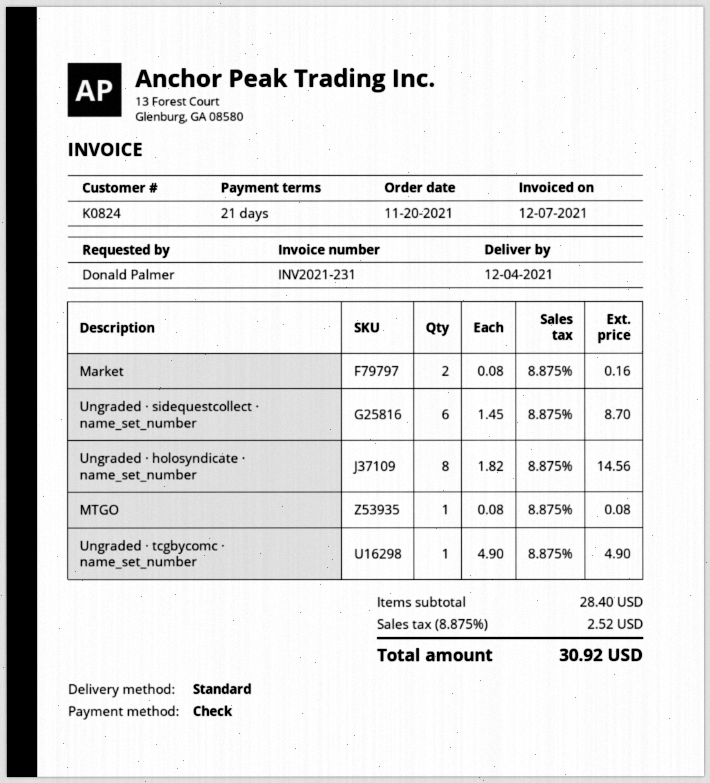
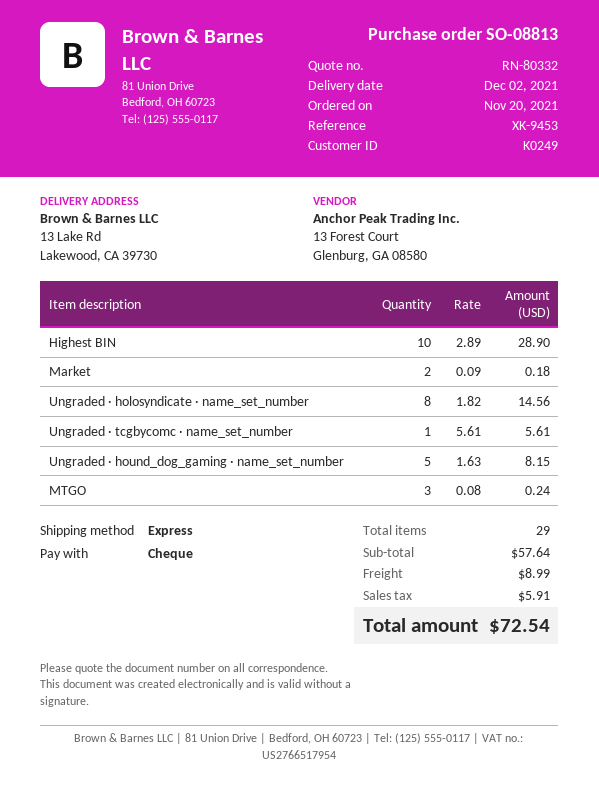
delivery date: 2021-12-04 -> 2021-12-02
customer number: K0824 -> K0249
shipping method: standard -> express
Market: 2 x 0.08 = 0.16 -> 2 x 0.09 = 0.18
Ungraded · sidequestcollect · name_set_number: 6 x 1.45 = 8.70 -> none
MTGO: 1 x 0.08 = 0.08 -> 3 x 0.08 = 0.24
Ungraded · tcgbycomc · name_set_number: 1 x 4.90 = 4.90 -> 1 x 5.61 = 5.61
Highest BIN: none -> 10 x 2.89 = 28.90
Ungraded · hound_dog_gaming · name_set_number: none -> 5 x 1.63 = 8.15
subtotal: 28.40 -> 57.64
shipping: none -> 8.99
tax: 2.52 -> 5.91
total: 30.92 -> 72.54

